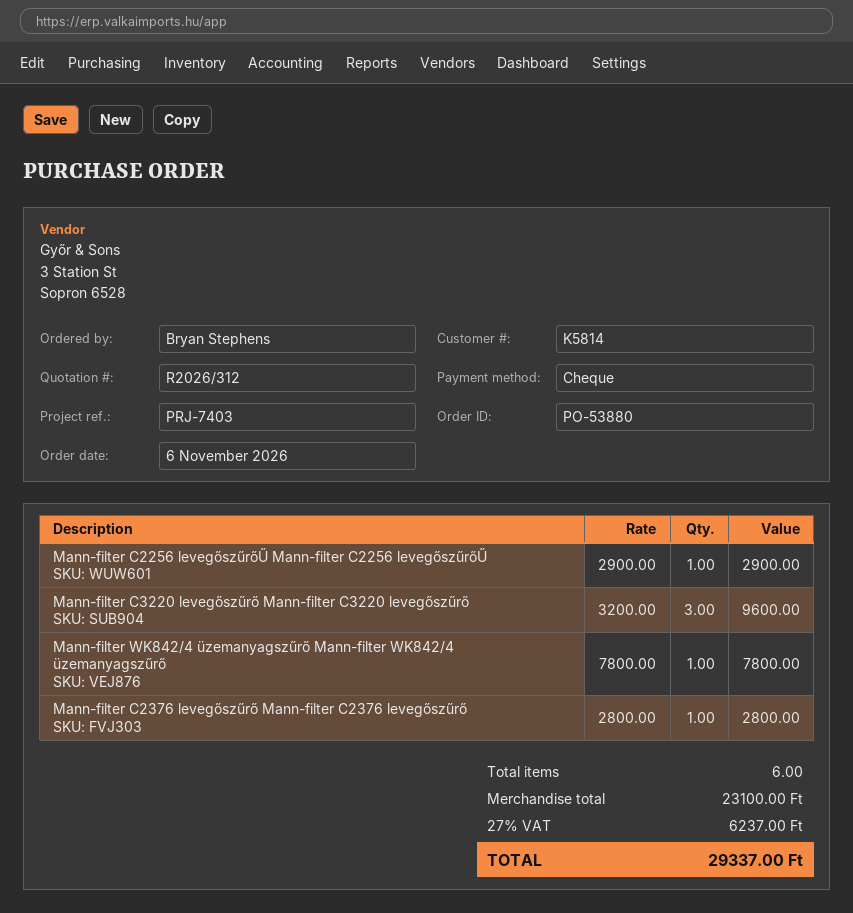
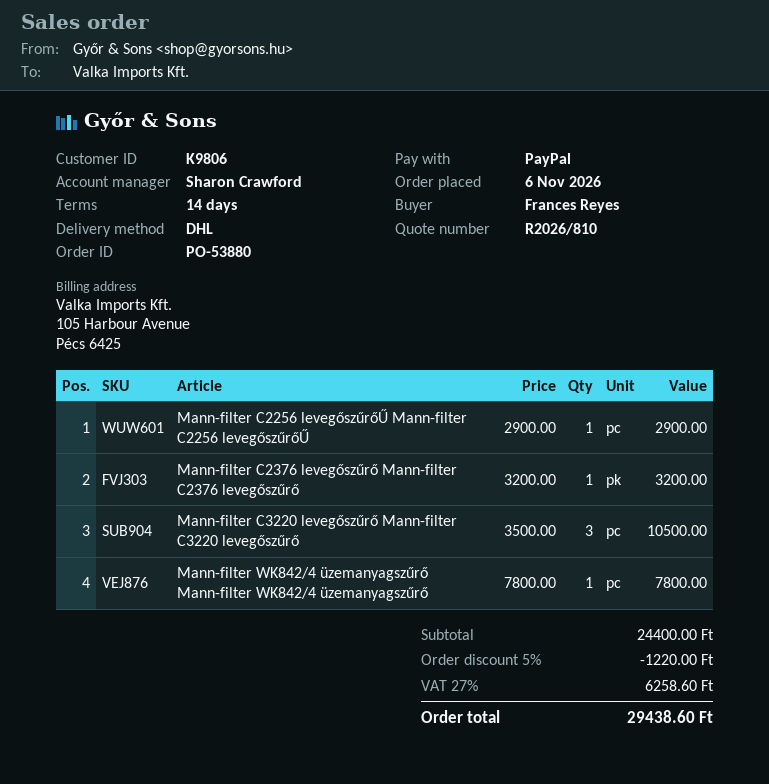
quote number: R2026/312 -> R2026/810
customer number: K5814 -> K9806
ordered by: Bryan Stephens -> Frances Reyes
payment method: cheque -> PayPal
Mann-filter C3220 levegőszűrő Mann-filter C3220 levegőszűrő: 3 x 3200.00 = 9600.00 -> 3 x 3500.00 = 10500.00
Mann-filter C2376 levegőszűrő Mann-filter C2376 levegőszűrő: 1 x 2800.00 = 2800.00 -> 1 x 3200.00 = 3200.00
subtotal: 23100.00 -> 24400.00
discount: none -> 5% = 1220.00
tax: 27% = 6237.00 -> 27% = 6258.60
total: 29337.00 -> 29438.60

